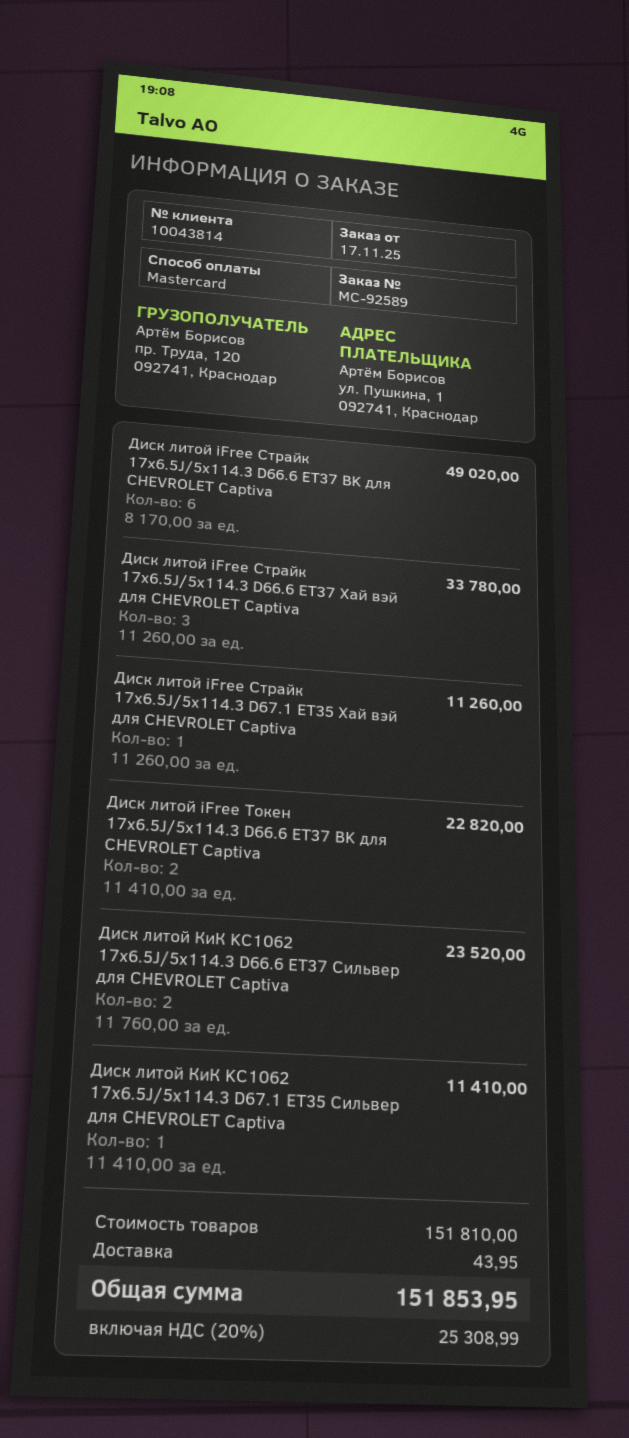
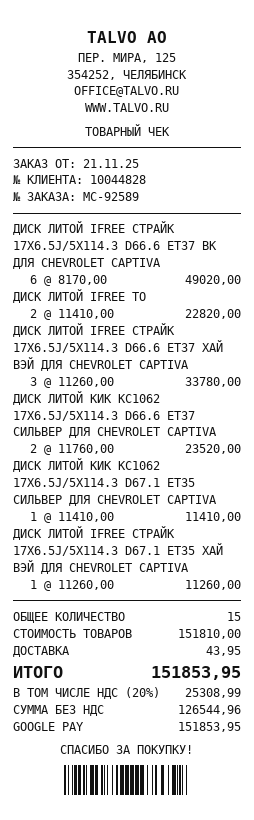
order date: 2025-11-17 -> 2025-11-21
customer number: 10043814 -> 10044828
payment method: Mastercard -> Google Pay

